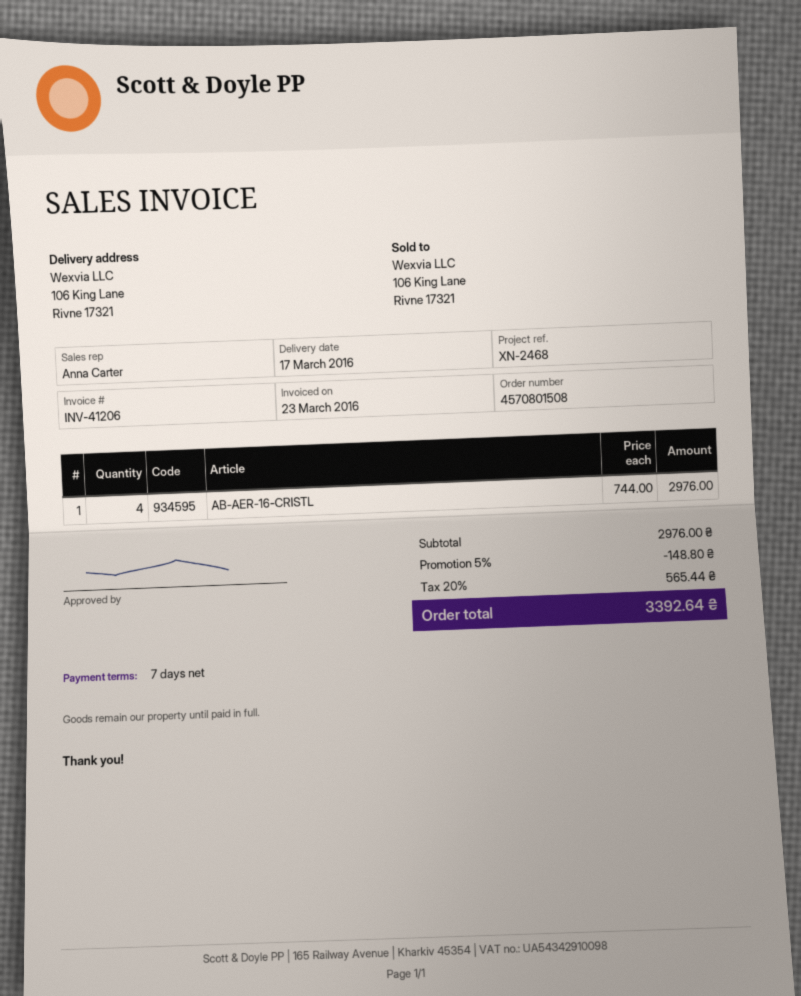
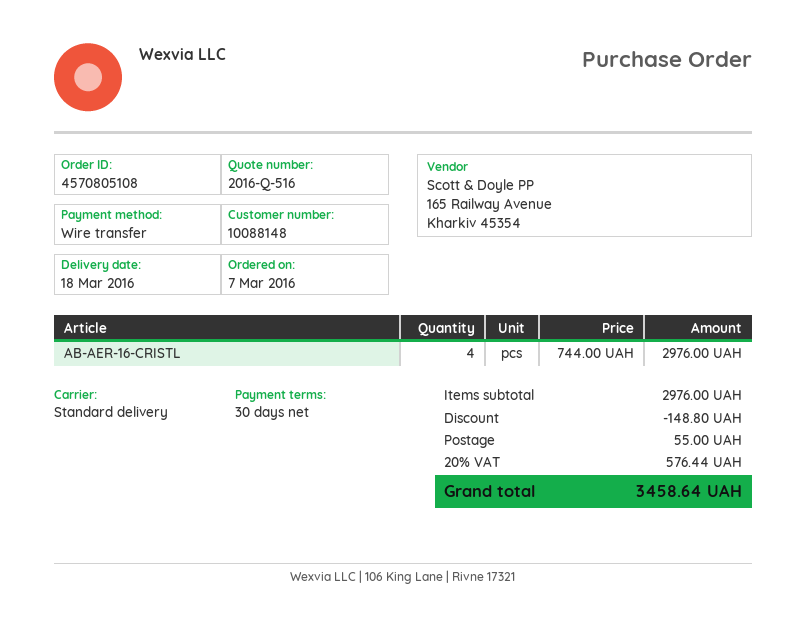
order number: 4570801508 -> 4570805108
delivery date: 2016-03-17 -> 2016-03-18
payment terms: 7 days -> 30 days
shipping: none -> 55.00
tax: 20% = 565.44 -> 20% = 576.44
total: 3392.64 -> 3458.64

